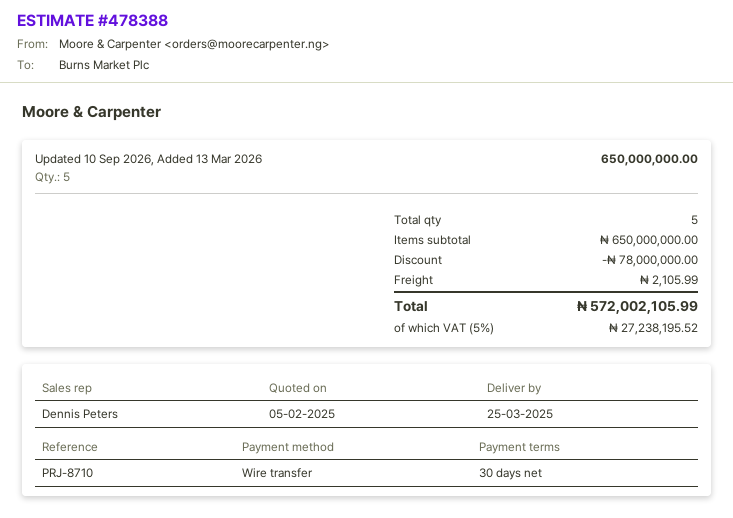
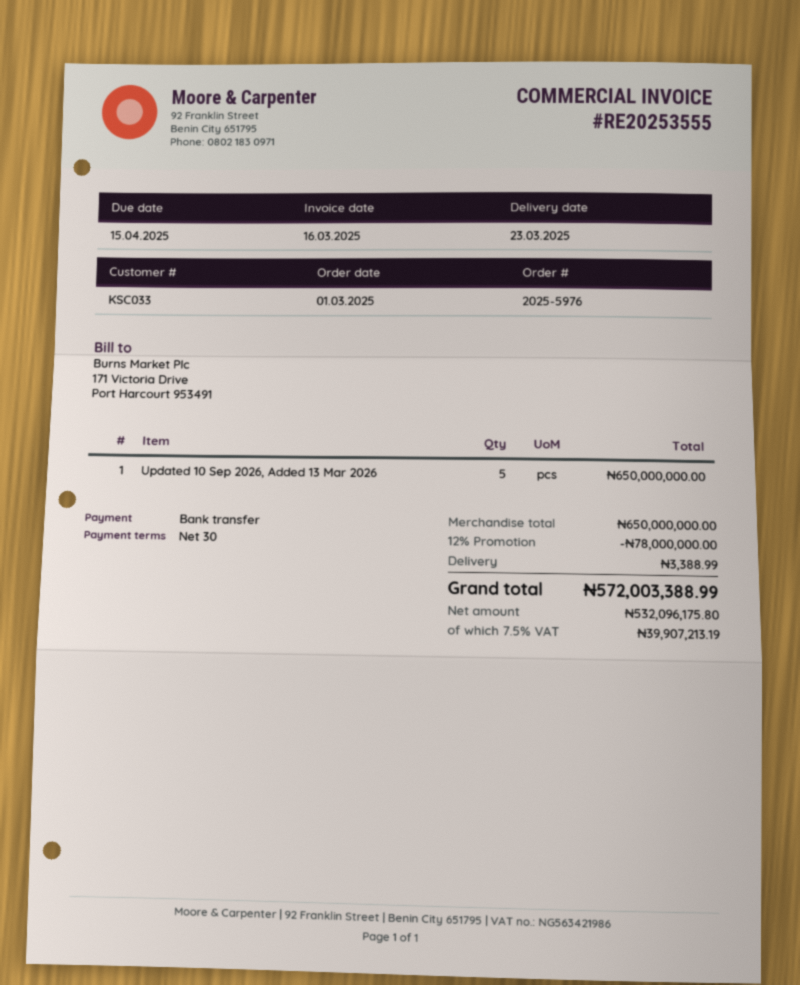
delivery date: 2025-03-25 -> 2025-03-23
shipping: 2105.99 -> 3388.99
tax: 5% = 27238195.52 -> 7.5% = 39907213.19
total: 572002105.99 -> 572003388.99

